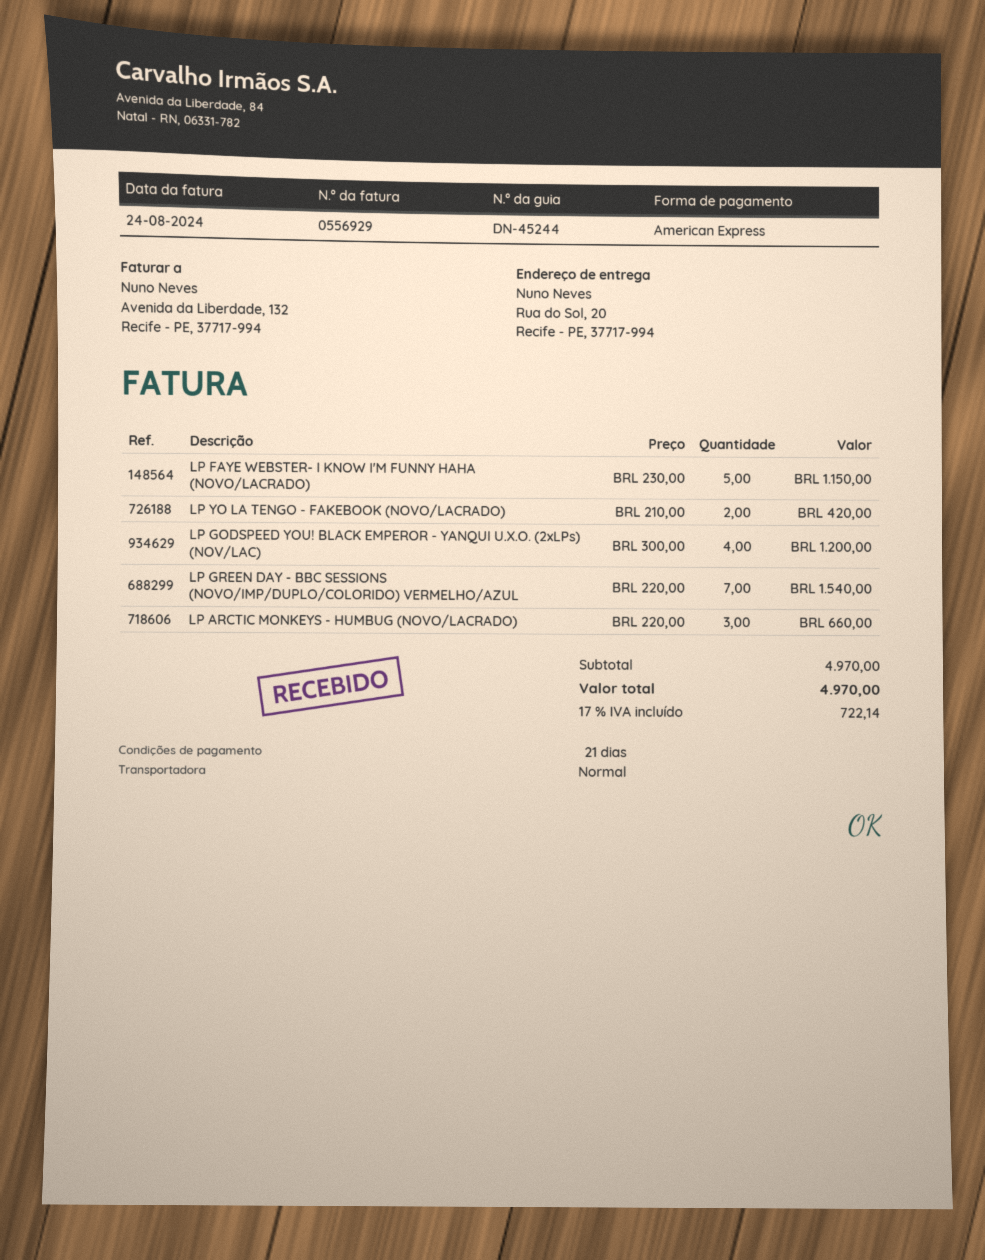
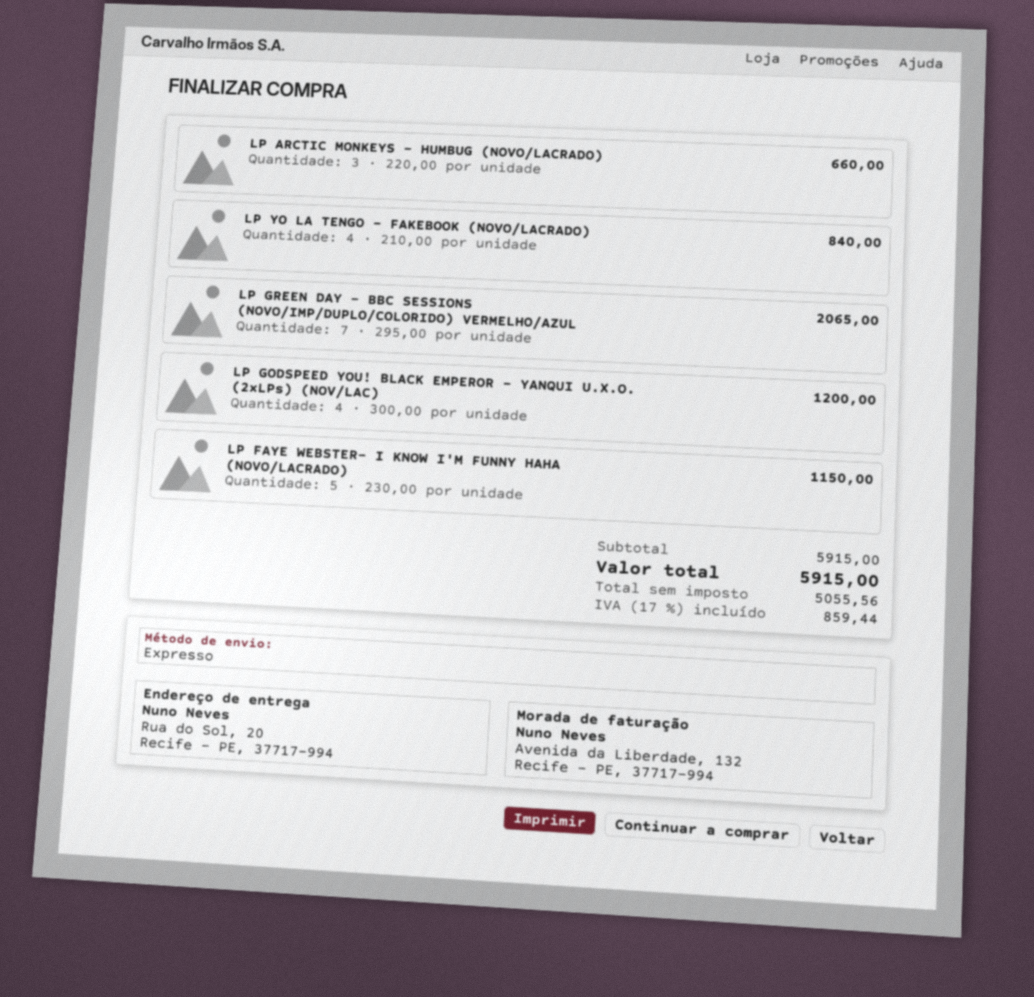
shipping method: standard -> express
LP YO LA TENGO - FAKEBOOK (NOVO/LACRADO): 2 x 210.00 = 420.00 -> 4 x 210.00 = 840.00
LP GREEN DAY - BBC SESSIONS (NOVO/IMP/DUPLO/COLORIDO) VERMELHO/AZUL: 7 x 220.00 = 1540.00 -> 7 x 295.00 = 2065.00
subtotal: 4970.00 -> 5915.00
tax: 17% = 722.14 -> 17% = 859.44
total: 4970.00 -> 5915.00

